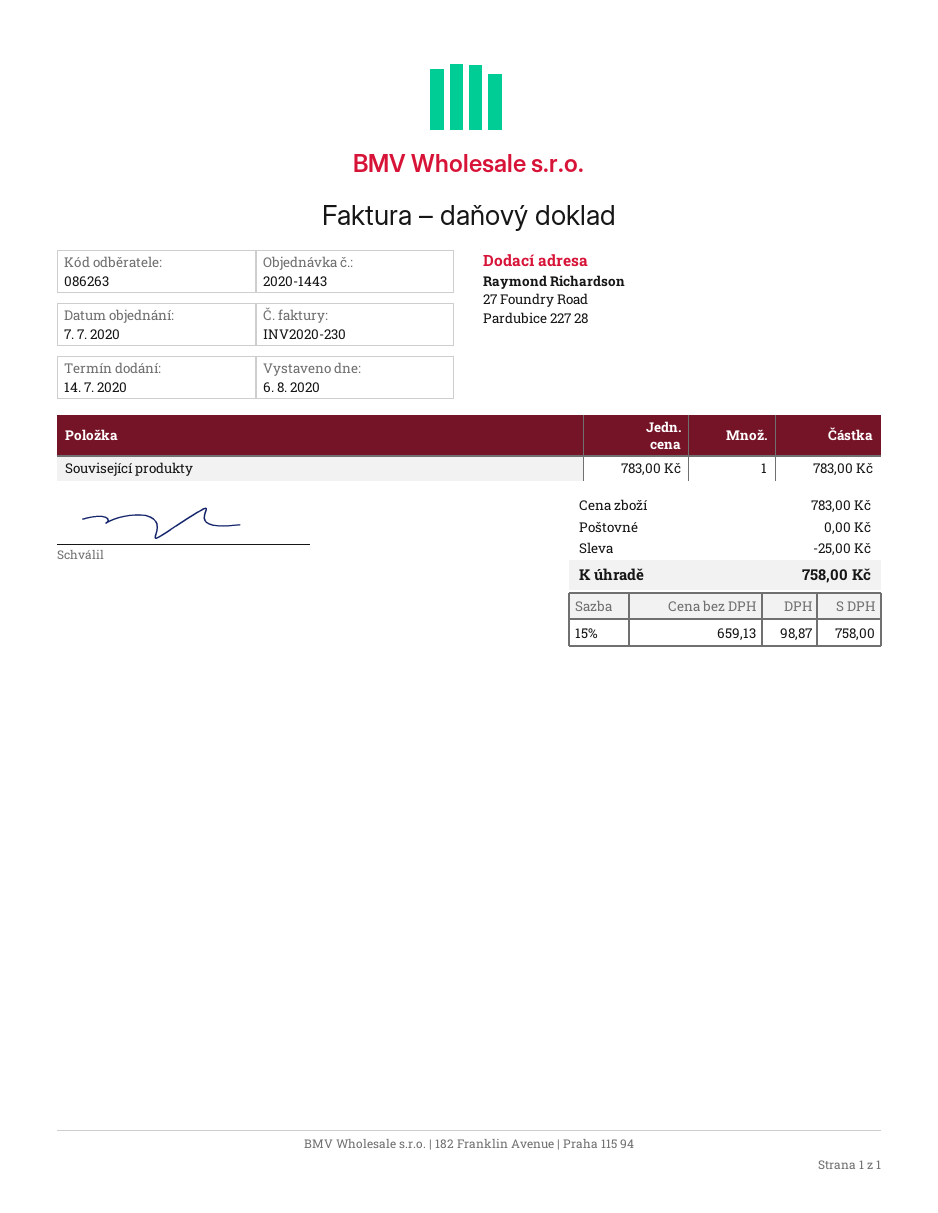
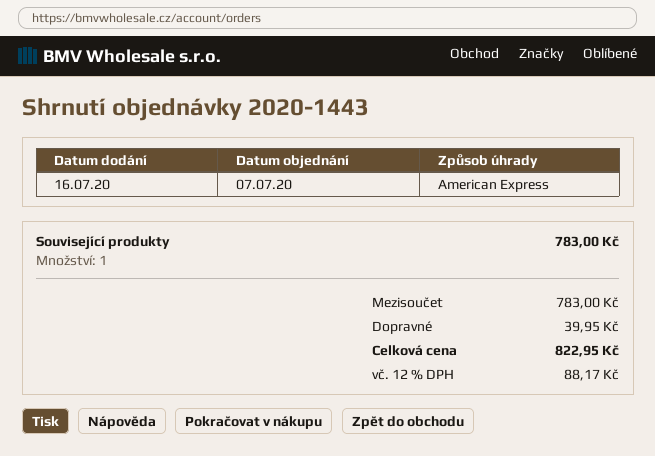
delivery date: 2020-07-14 -> 2020-07-16
discount: 25.00 -> none
shipping: 0.00 -> 39.95
tax: 15% = 98.87 -> 12% = 88.17
total: 758.00 -> 822.95

